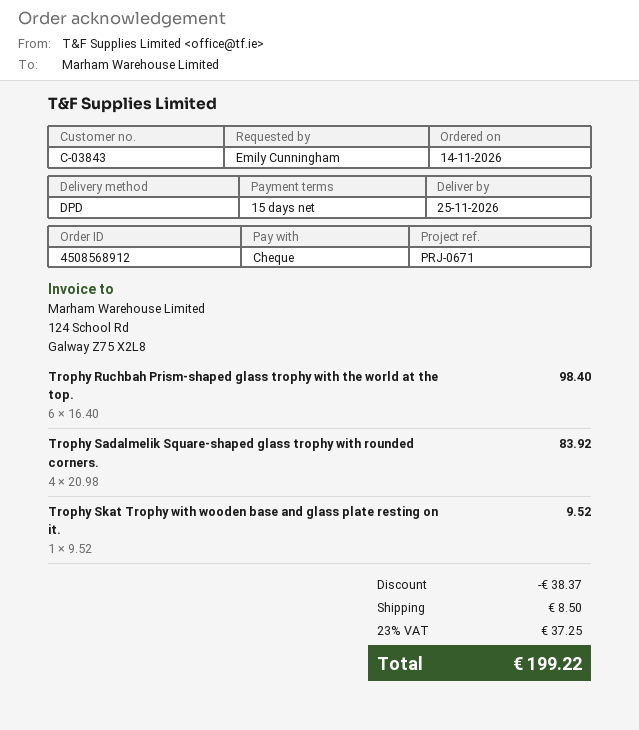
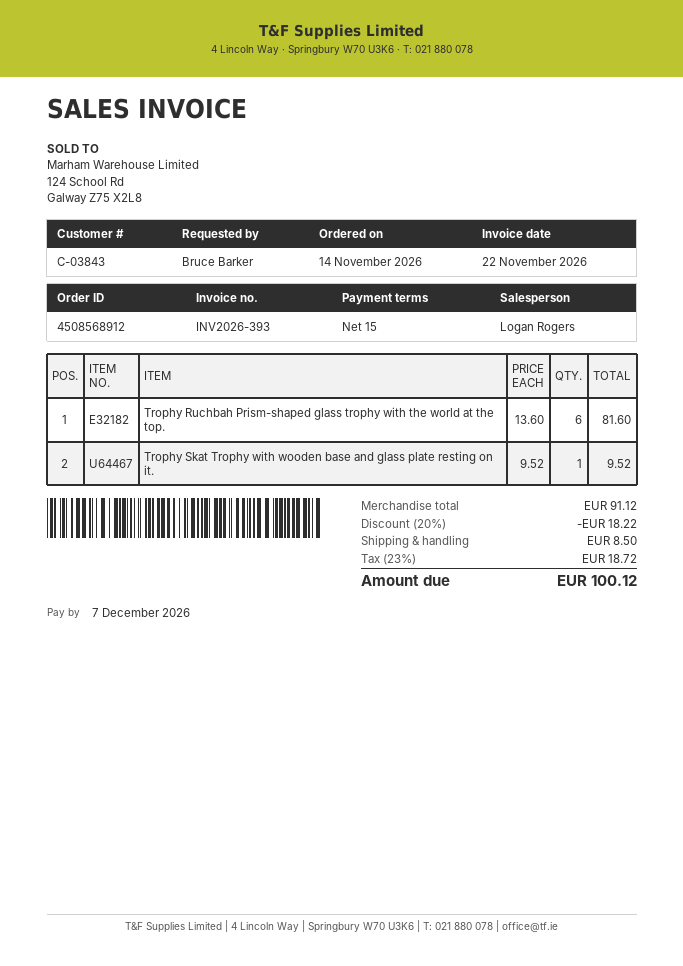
ordered by: Emily Cunningham -> Bruce Barker
Trophy Ruchbah Prism-shaped glass trophy with the world at the top.: 6 x 16.40 = 98.40 -> 6 x 13.60 = 81.60
Trophy Sadalmelik Square-shaped glass trophy with rounded corners.: 4 x 20.98 = 83.92 -> none
discount: 38.37 -> 18.22
tax: 23% = 37.25 -> 23% = 18.72
total: 199.22 -> 100.12

